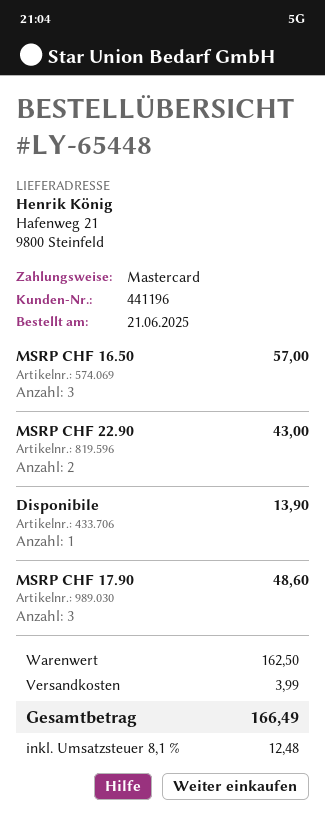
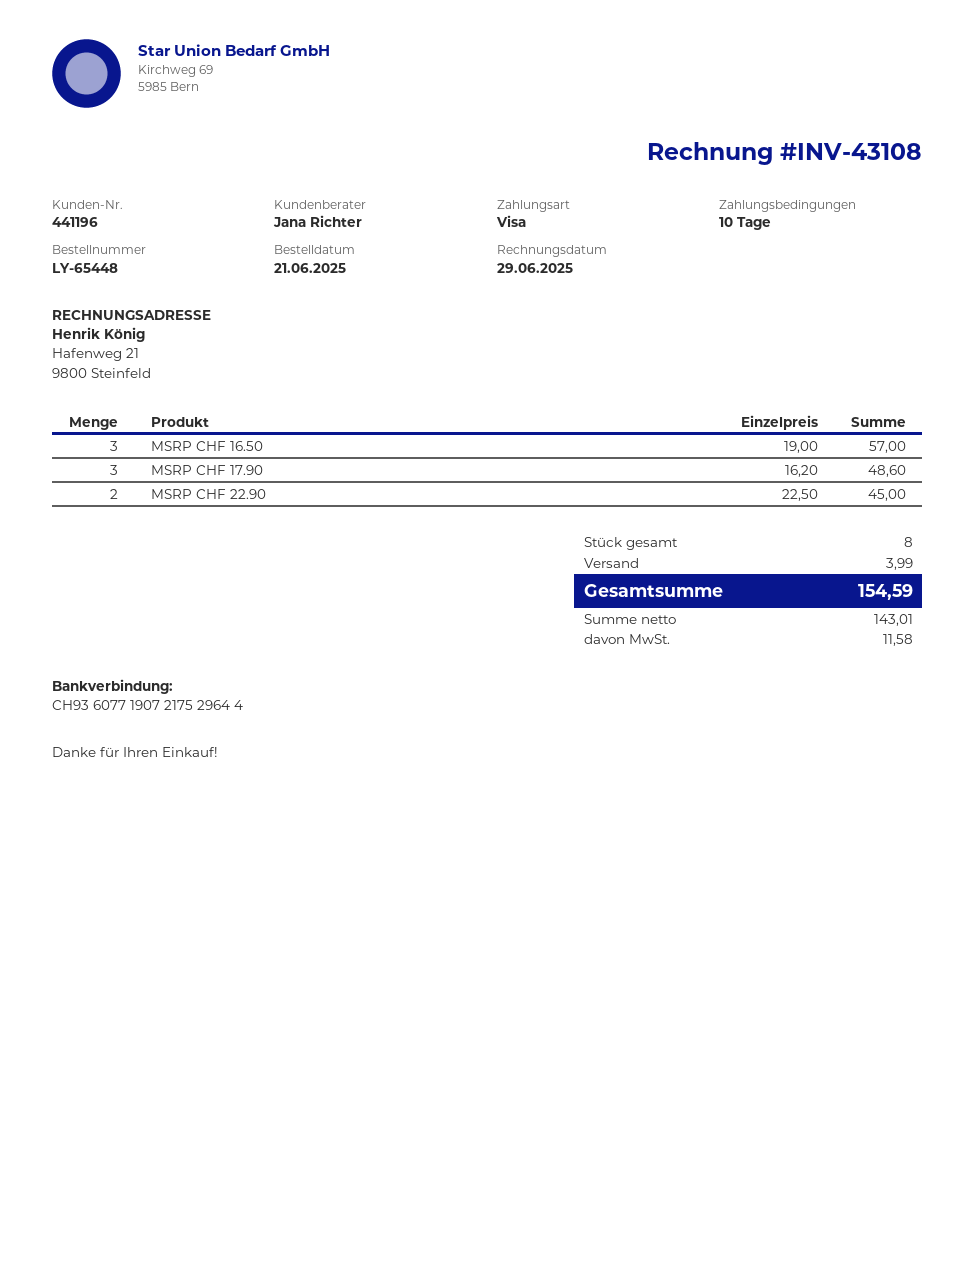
payment method: Mastercard -> Visa
MSRP CHF 22.90: 2 for 43.00 -> 2 for 45.00
Disponibile: 1 for 13.90 -> none
tax: 12.48 -> 11.58
total: 166.49 -> 154.59

